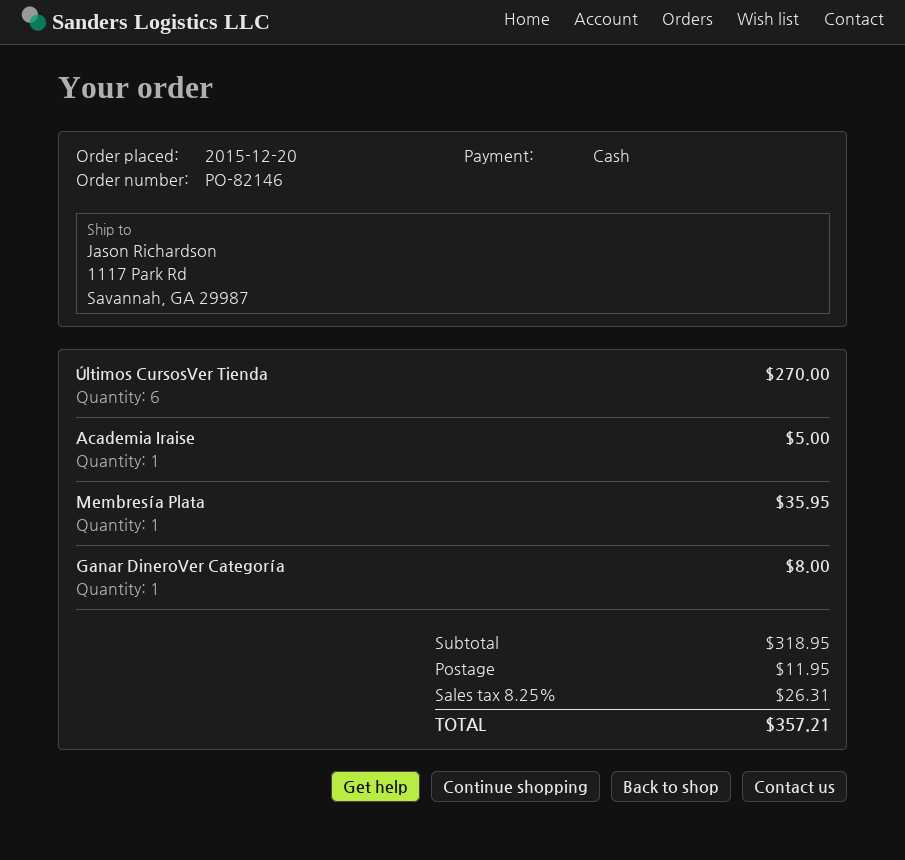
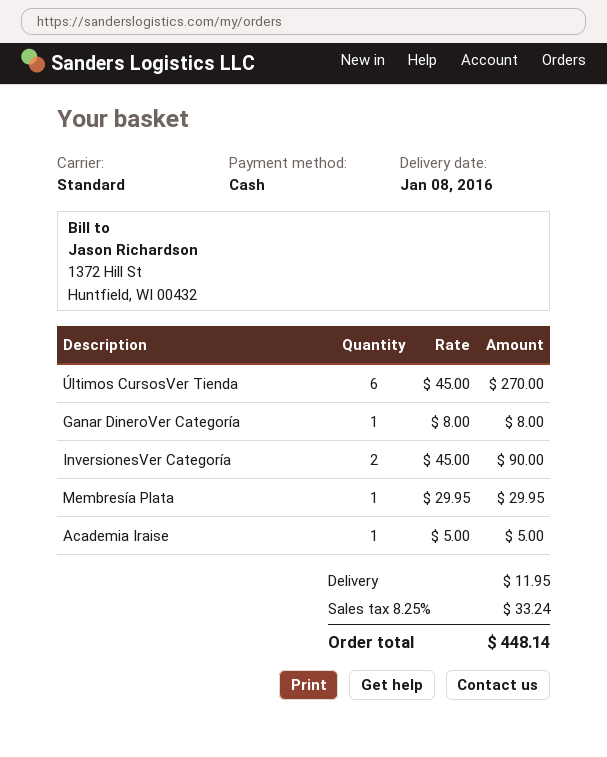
Membresía Plata: 1 for 35.95 -> 1 for 29.95
InversionesVer Categoría: none -> 2 for 90.00
tax: 8.25% = 26.31 -> 8.25% = 33.24
total: 357.21 -> 448.14

